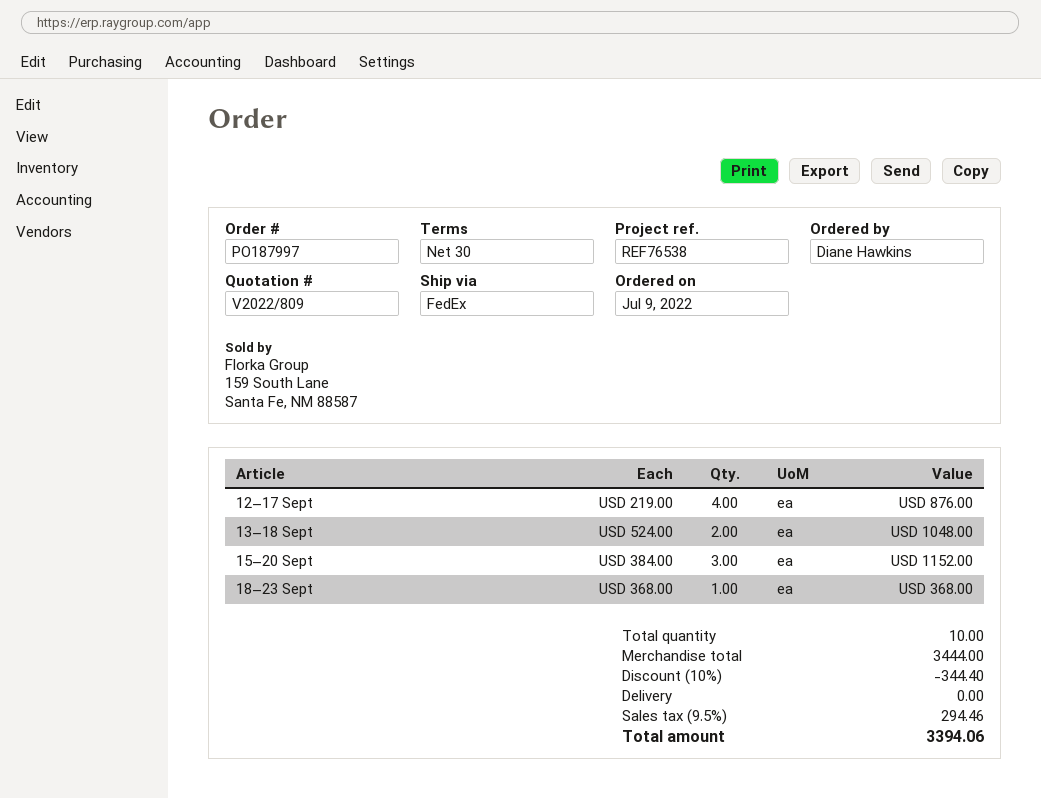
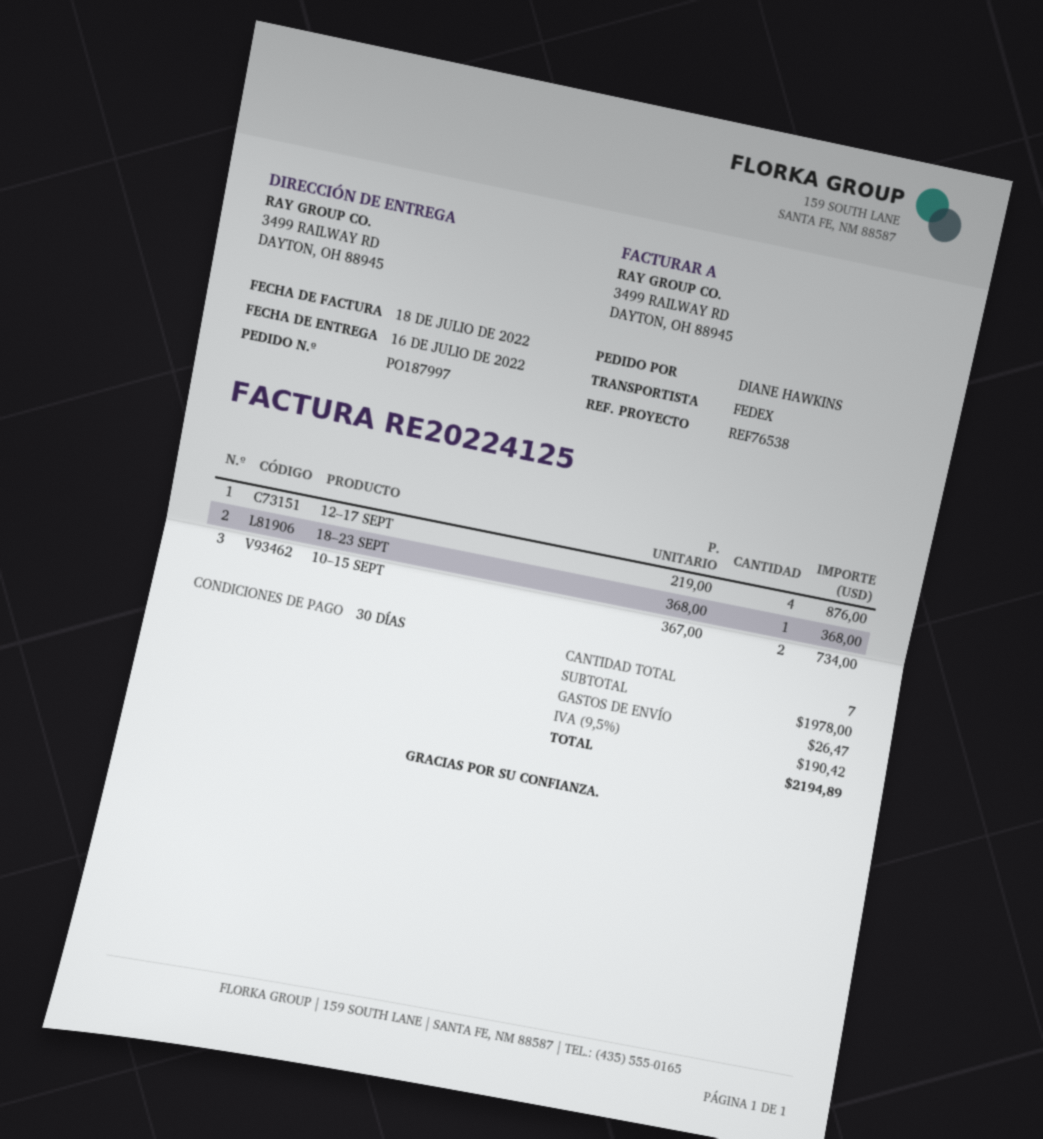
13–18 Sept: 2 x 524.00 = 1048.00 -> none
15–20 Sept: 3 x 384.00 = 1152.00 -> none
10–15 SEPT: none -> 2 x 367.00 = 734.00
total quantity: 10 -> 7
subtotal: 3444.00 -> 1978.00
discount: 10% = 344.40 -> none
shipping: 0.00 -> 26.47
tax: 9.5% = 294.46 -> 9.5% = 190.42
total: 3394.06 -> 2194.89

